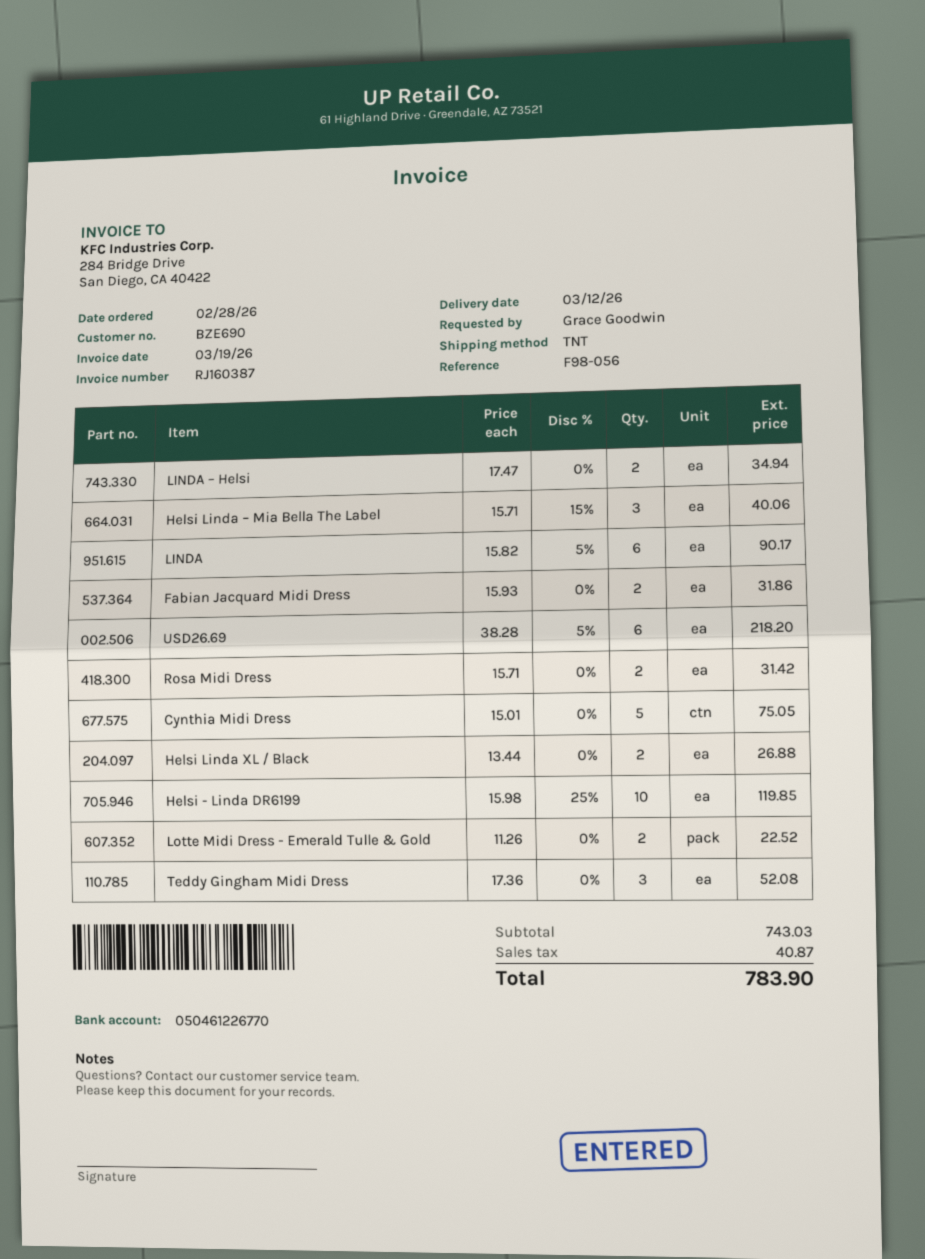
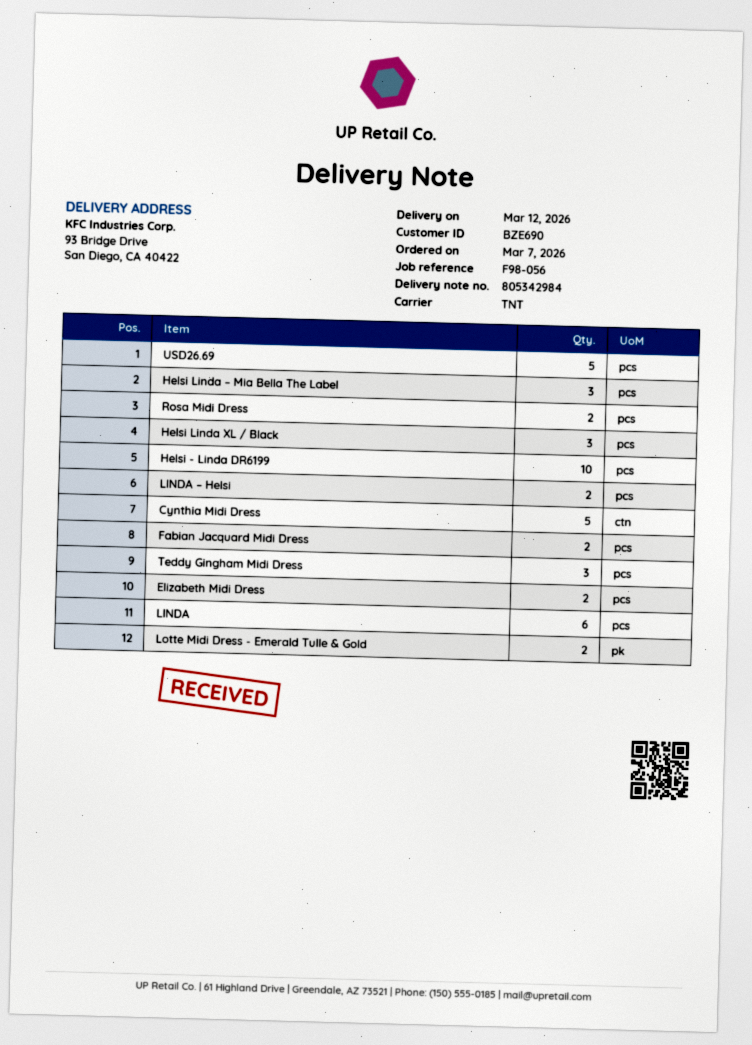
order date: 2026-02-28 -> 2026-03-07
USD26.69: 6 -> 5
Helsi Linda XL / Black: 2 -> 3
Elizabeth Midi Dress: none -> 2

